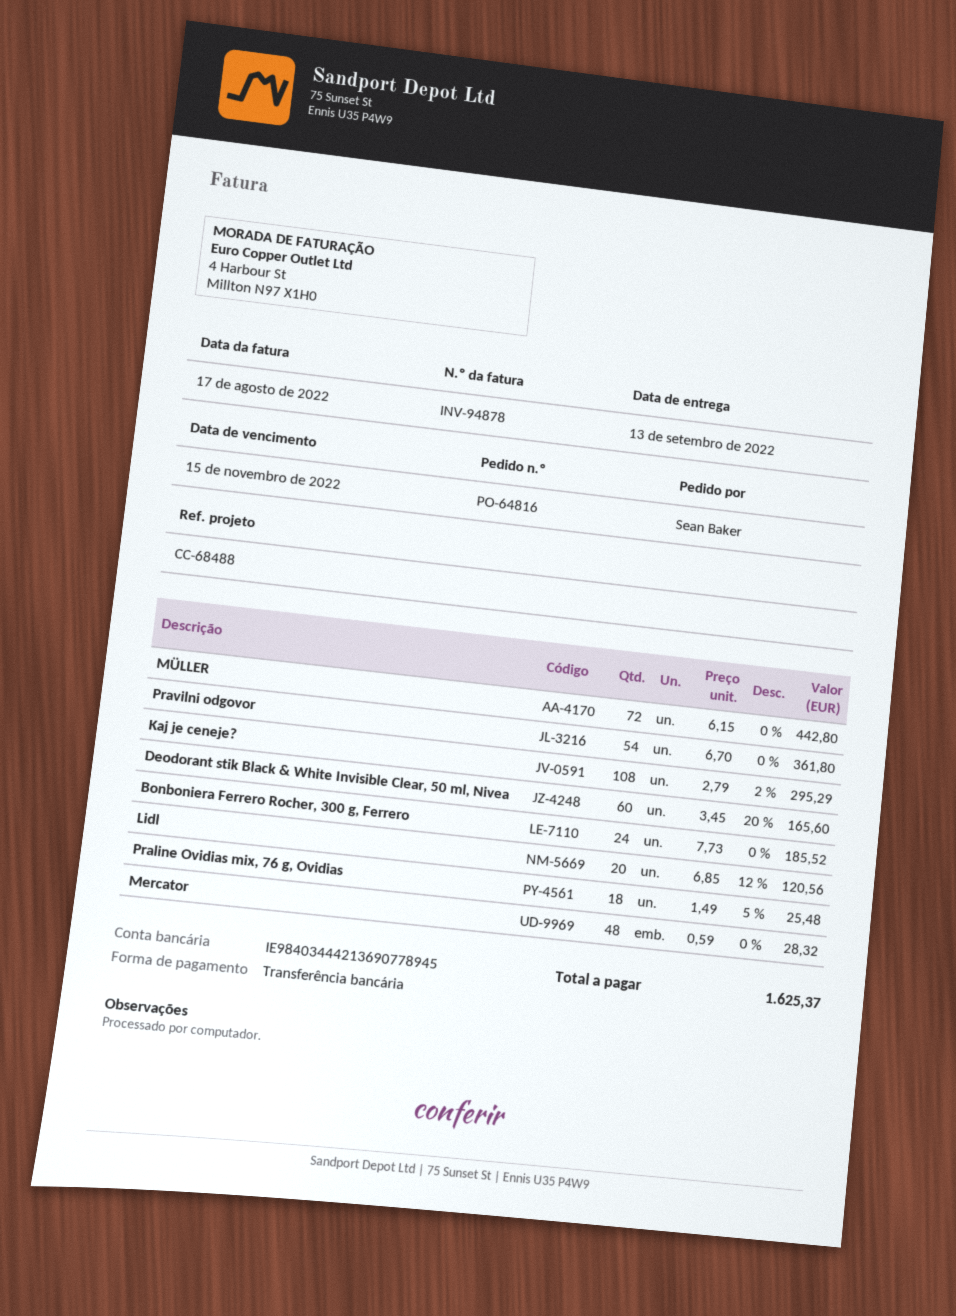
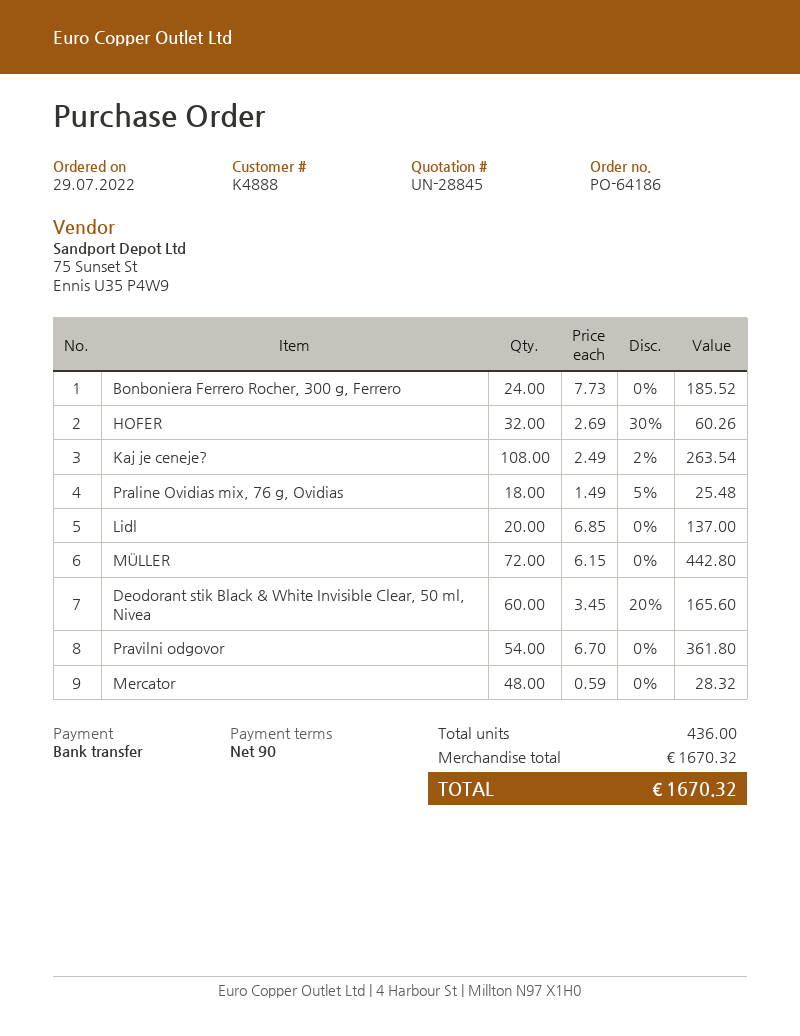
order number: PO-64816 -> PO-64186
Kaj je ceneje?: 108 x 2.79 - 2% = 295.29 -> 108 x 2.49 - 2% = 263.54
Lidl: 20 x 6.85 - 12% = 120.56 -> 20 x 6.85 = 137.00
HOFER: none -> 32 x 2.69 - 30% = 60.26
total: 1625.37 -> 1670.32

